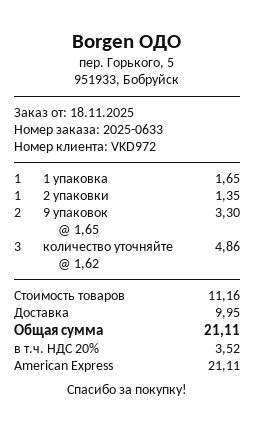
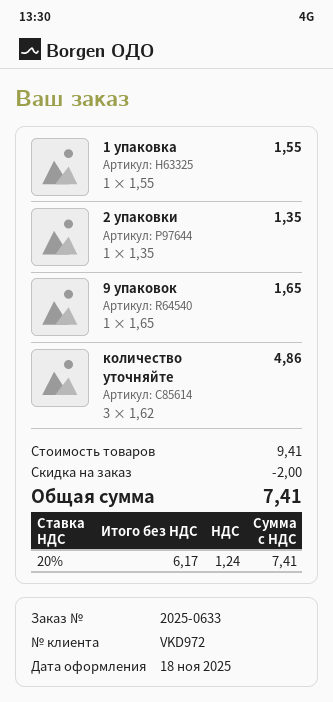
1 упаковка: 1 x 1.65 = 1.65 -> 1 x 1.55 = 1.55
9 упаковок: 2 x 1.65 = 3.30 -> 1 x 1.65 = 1.65
subtotal: 11.16 -> 9.41
discount: none -> 2.00
shipping: 9.95 -> none
tax: 20% = 3.52 -> 20% = 1.24
total: 21.11 -> 7.41

